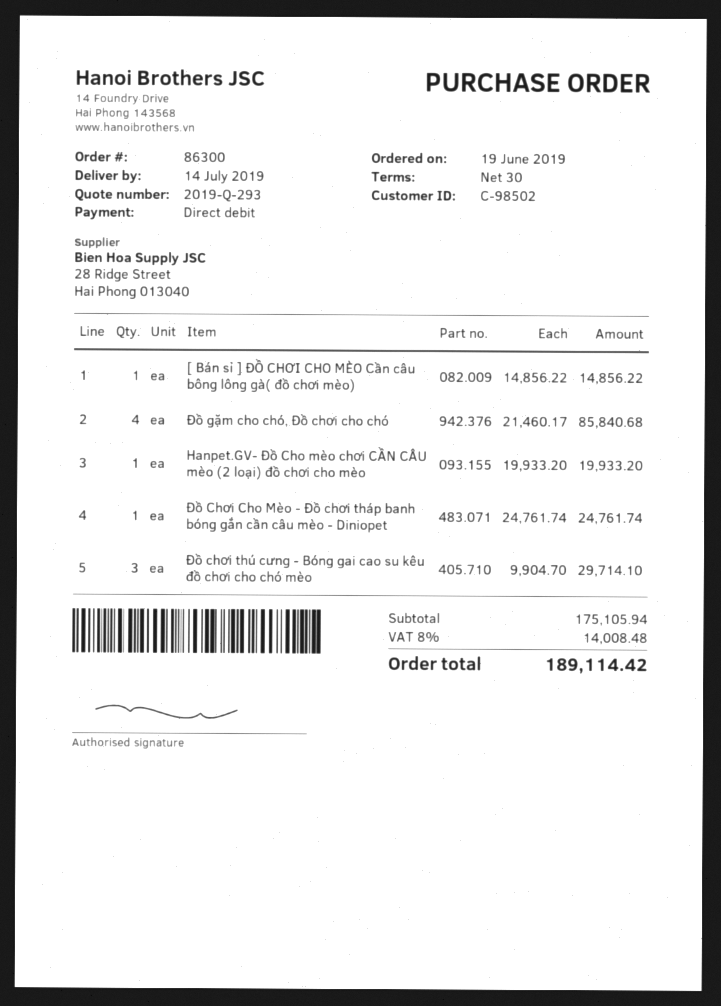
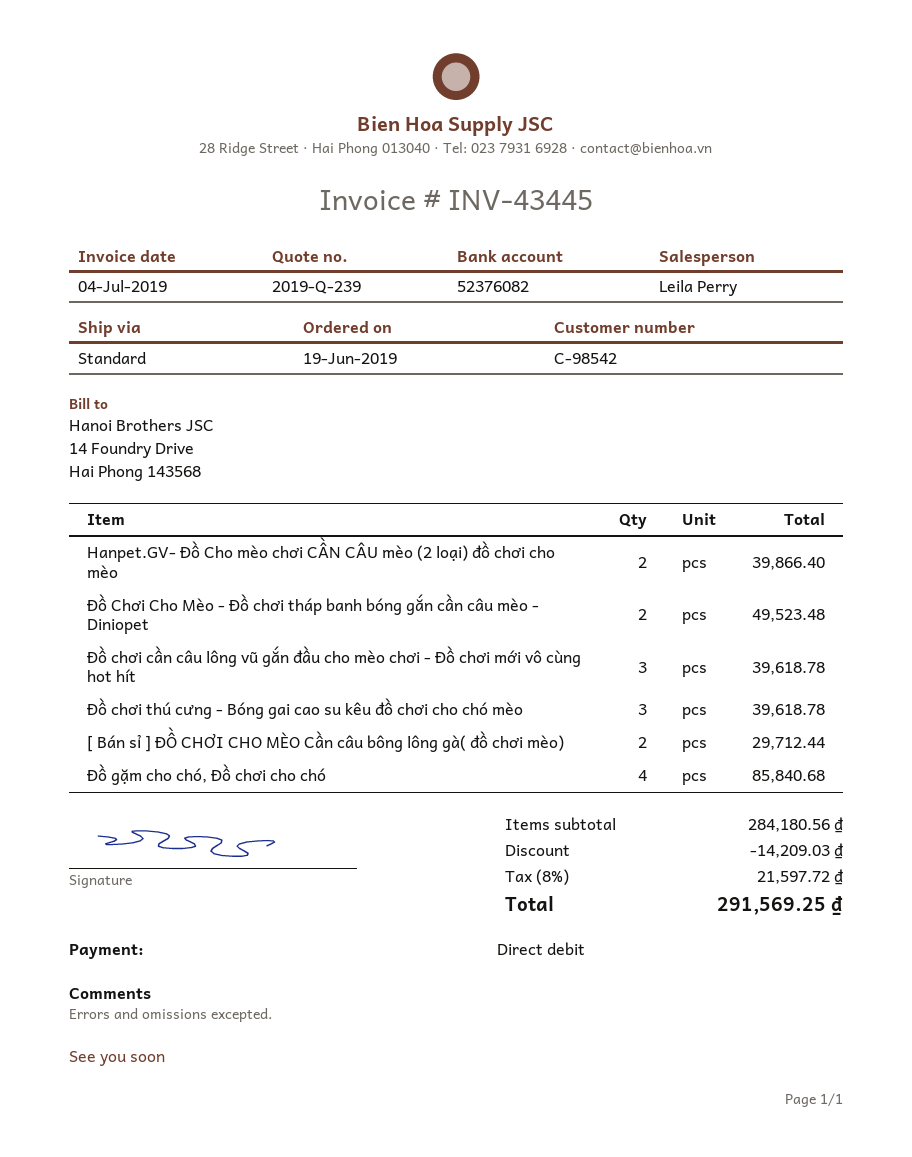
quote number: 2019-Q-293 -> 2019-Q-239
customer number: C-98502 -> C-98542
[ Bán sỉ ] ĐỒ CHƠI CHO MÈO Cần câu bông lông gà( đồ chơi mèo): 1 for 14856.22 -> 2 for 29712.44
Hanpet.GV- Đồ Cho mèo chơi CẦN CÂU mèo (2 loại) đồ chơi cho mèo: 1 for 19933.20 -> 2 for 39866.40
Đồ Chơi Cho Mèo - Đồ chơi tháp banh bóng gắn cần câu mèo - Diniopet: 1 for 24761.74 -> 2 for 49523.48
Đồ chơi thú cưng - Bóng gai cao su kêu đồ chơi cho chó mèo: 3 for 29714.10 -> 3 for 39618.78
Đồ chơi cần câu lông vũ gắn đầu cho mèo chơi - Đồ chơi mới vô cùng hot hít: none -> 3 for 39618.78
subtotal: 175105.94 -> 284180.56
discount: none -> 14209.03
tax: 8% = 14008.48 -> 8% = 21597.72
total: 189114.42 -> 291569.25

